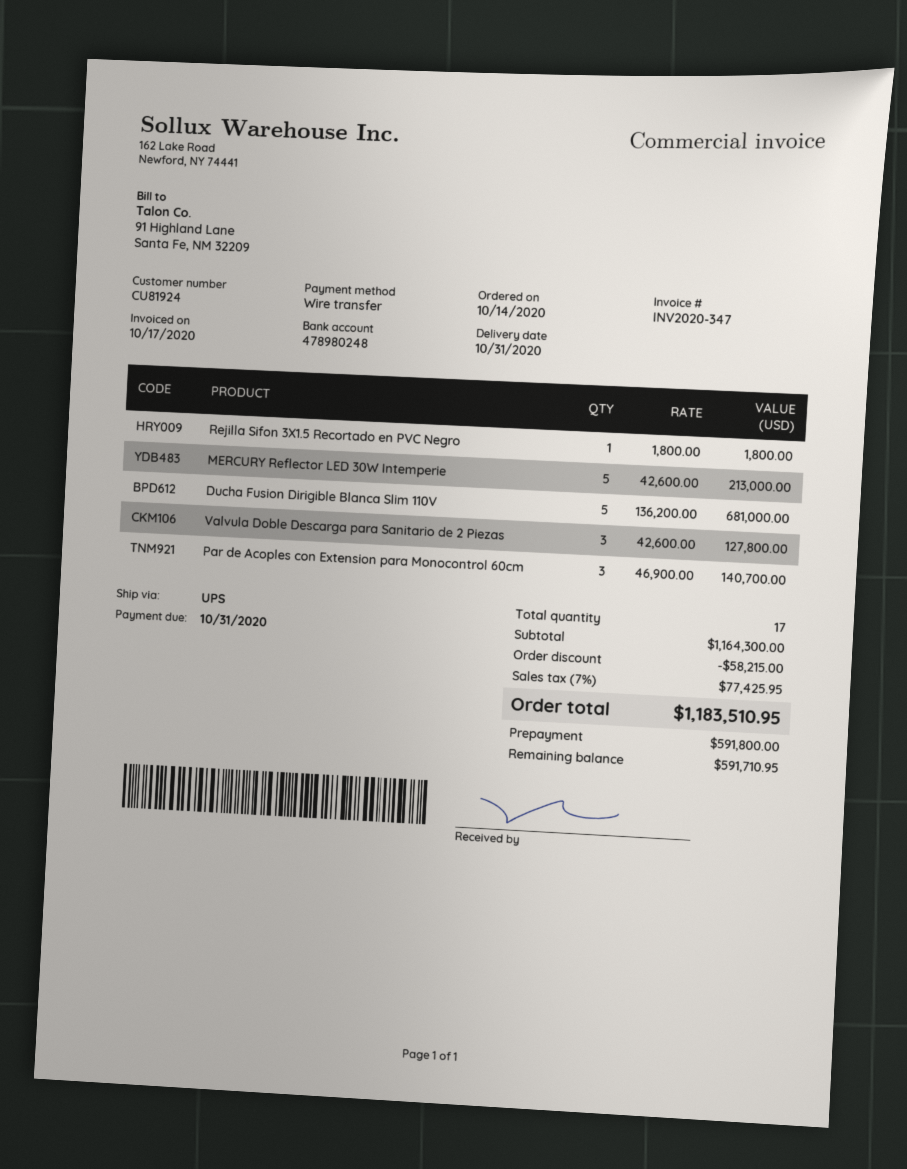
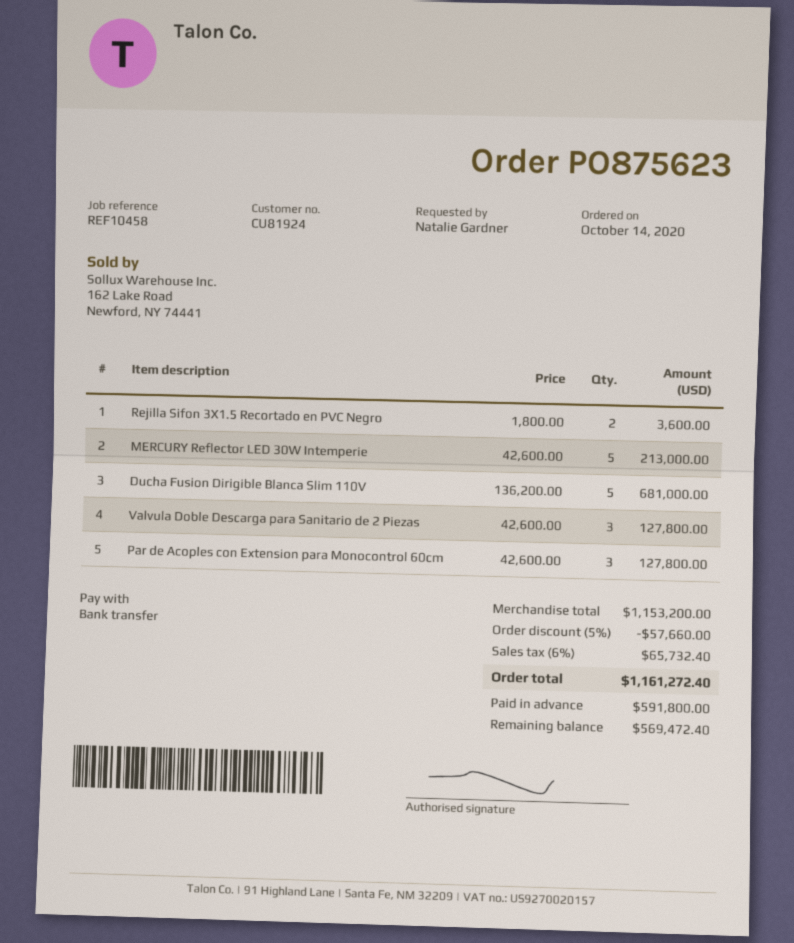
Rejilla Sifon 3X1.5 Recortado en PVC Negro: 1 x 1800.00 = 1800.00 -> 2 x 1800.00 = 3600.00
Par de Acoples con Extension para Monocontrol 60cm: 3 x 46900.00 = 140700.00 -> 3 x 42600.00 = 127800.00
subtotal: 1164300.00 -> 1153200.00
discount: 58215.00 -> 57660.00
tax: 7% = 77425.95 -> 6% = 65732.40
total: 1183510.95 -> 1161272.40
balance: 591710.95 -> 569472.40

